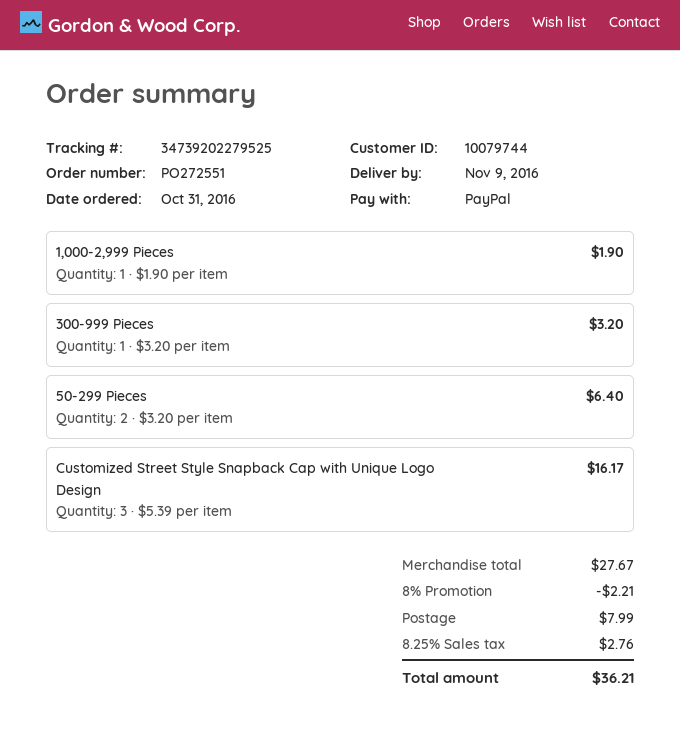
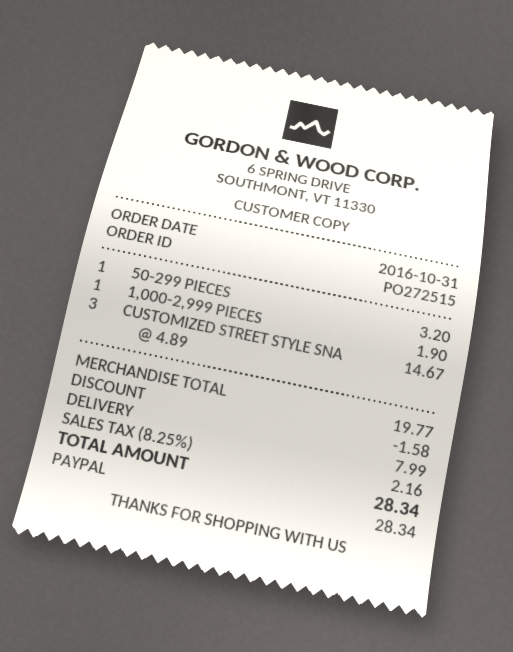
order number: PO272551 -> PO272515
300-999 Pieces: 1 x 3.20 = 3.20 -> none
50-299 Pieces: 2 x 3.20 = 6.40 -> 1 x 3.20 = 3.20
Customized Street Style Snapback Cap with Unique Logo Design: 3 x 5.39 = 16.17 -> 3 x 4.89 = 14.67
subtotal: 27.67 -> 19.77
discount: 2.21 -> 1.58
tax: 8.25% = 2.76 -> 8.25% = 2.16
total: 36.21 -> 28.34

